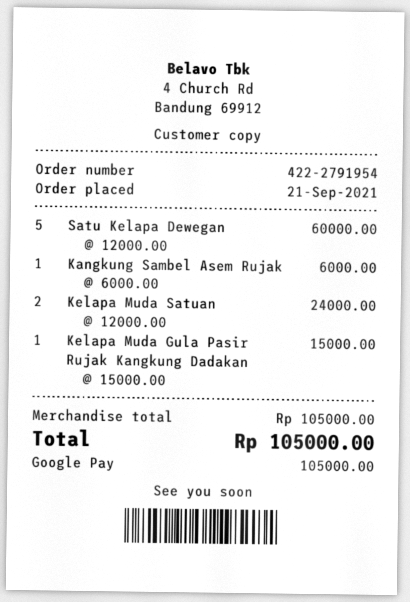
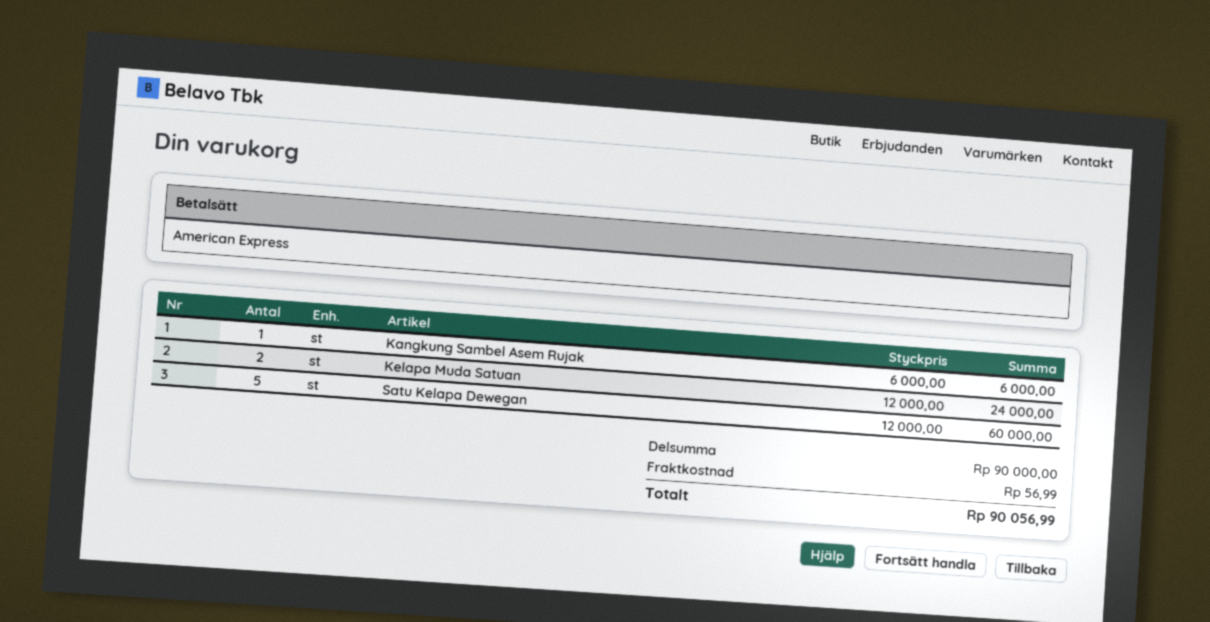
payment method: Google Pay -> American Express
Kelapa Muda Gula Pasir Rujak Kangkung Dadakan: 1 x 15000.00 = 15000.00 -> none
subtotal: 105000.00 -> 90000.00
shipping: none -> 56.99
total: 105000.00 -> 90056.99

